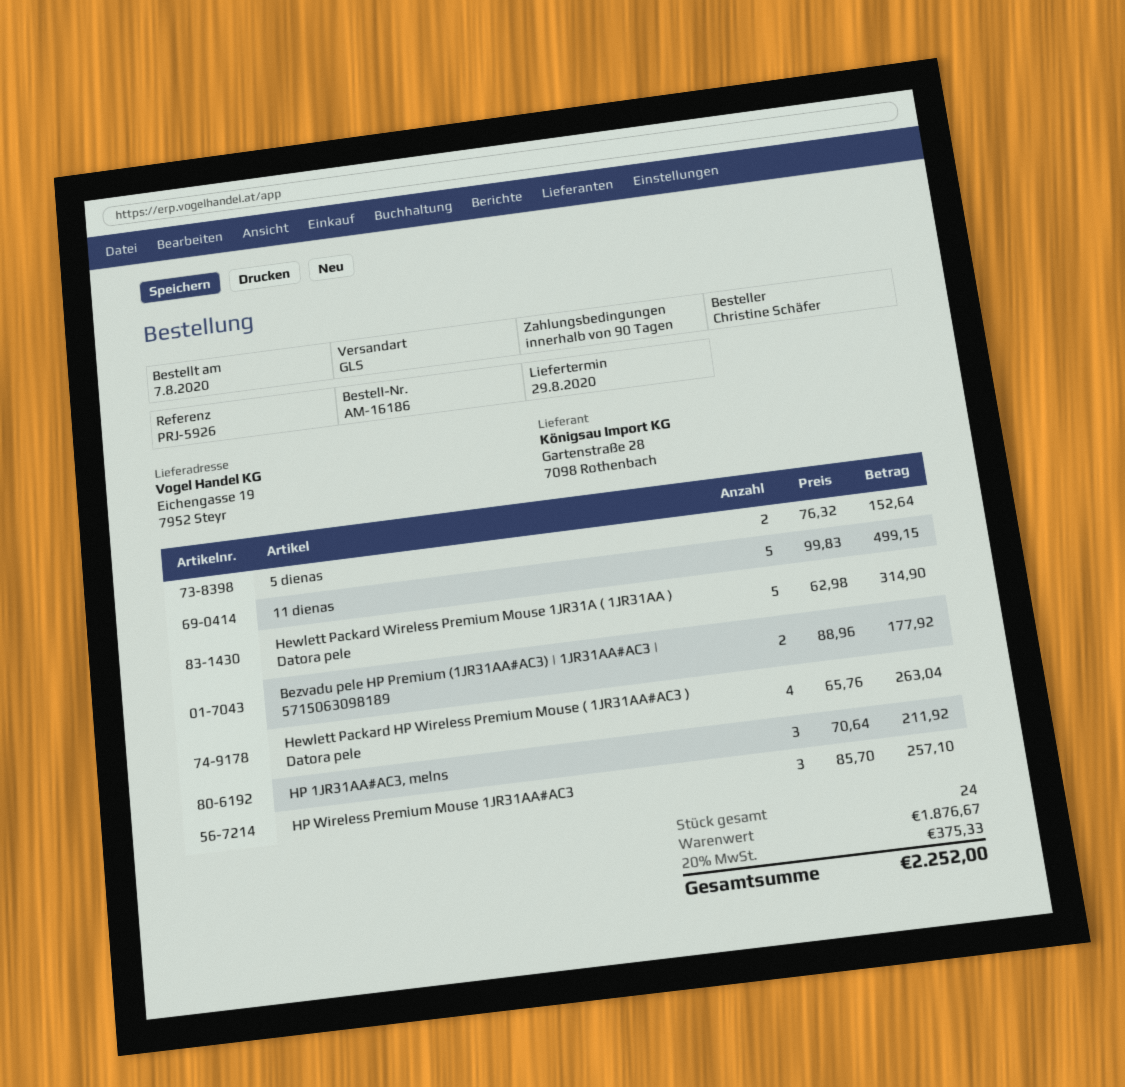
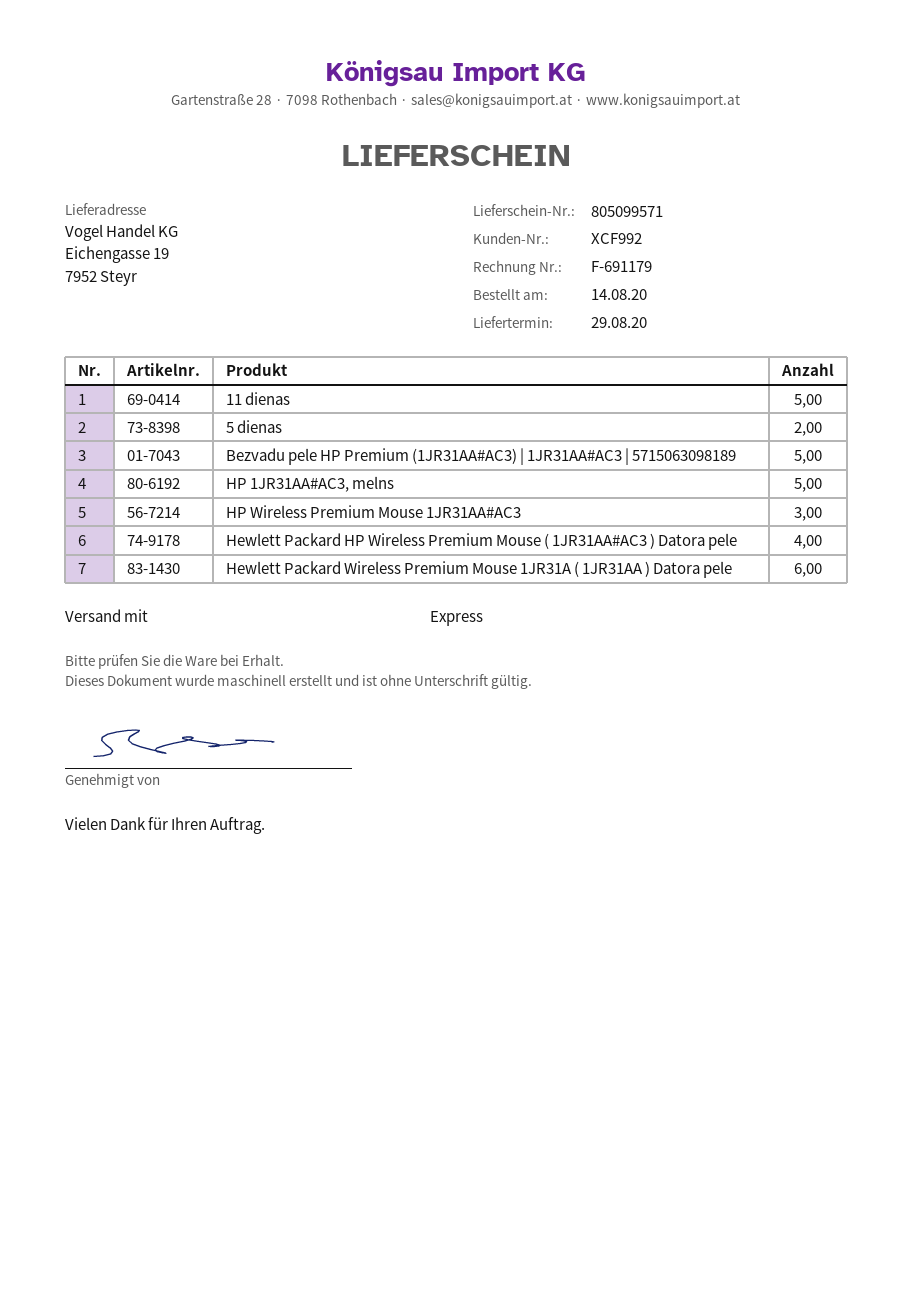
order date: 2020-08-07 -> 2020-08-14
shipping method: GLS -> express
Hewlett Packard Wireless Premium Mouse 1JR31A ( 1JR31AA ) Datora pele: 5 -> 6
Bezvadu pele HP Premium (1JR31AA#AC3) | 1JR31AA#AC3 | 5715063098189: 2 -> 5
HP 1JR31AA#AC3, melns: 3 -> 5

